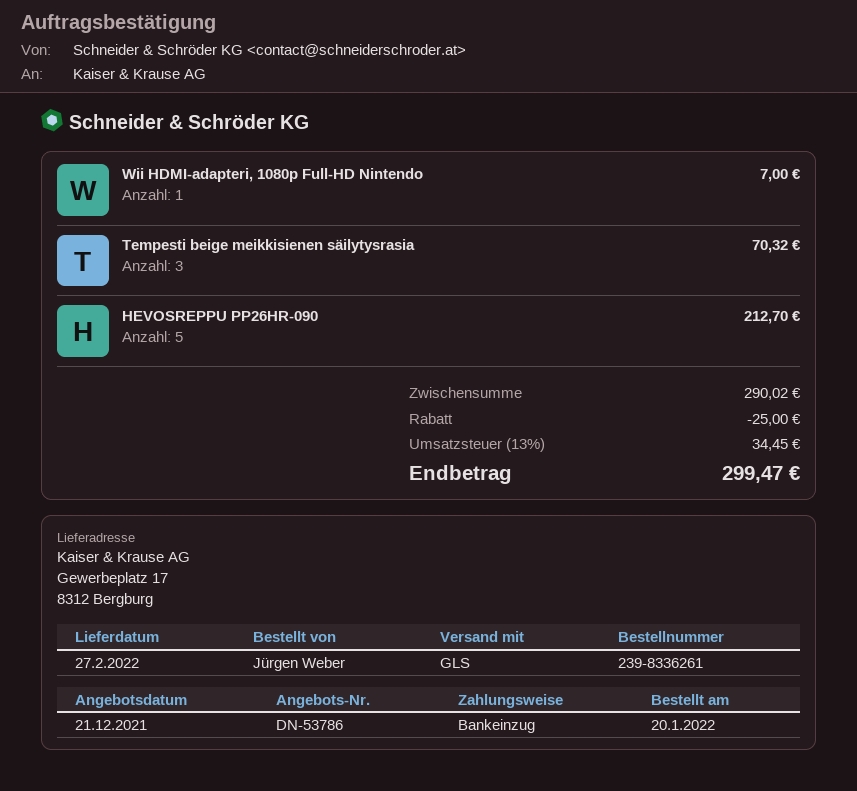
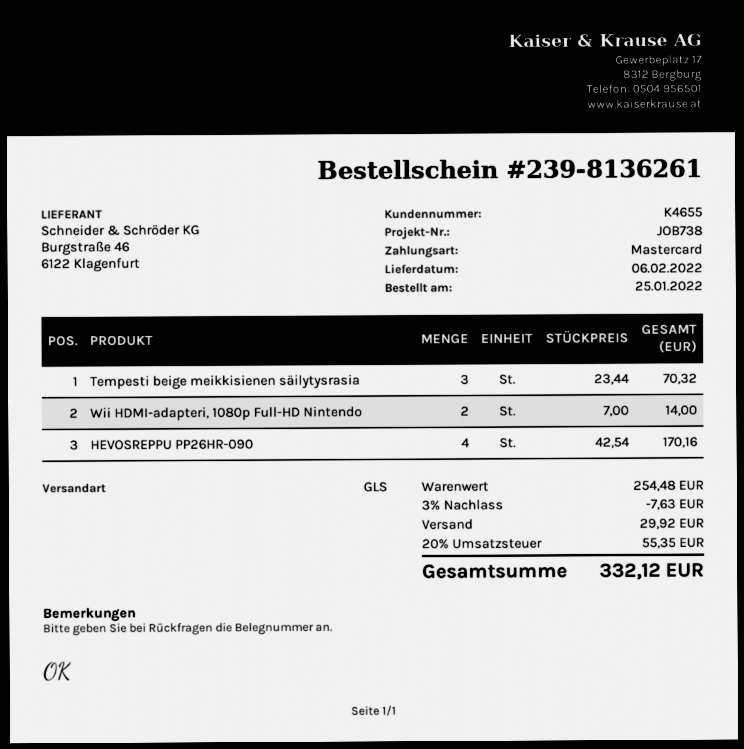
order number: 239-8336261 -> 239-8136261
order date: 2022-01-20 -> 2022-01-25
delivery date: 2022-02-27 -> 2022-02-06
payment method: direct debit -> Mastercard
Wii HDMI-adapteri, 1080p Full-HD Nintendo: 1 for 7.00 -> 2 for 14.00
HEVOSREPPU PP26HR-090: 5 for 212.70 -> 4 for 170.16
subtotal: 290.02 -> 254.48
discount: 25.00 -> 7.63
shipping: none -> 29.92
tax: 13% = 34.45 -> 20% = 55.35
total: 299.47 -> 332.12

